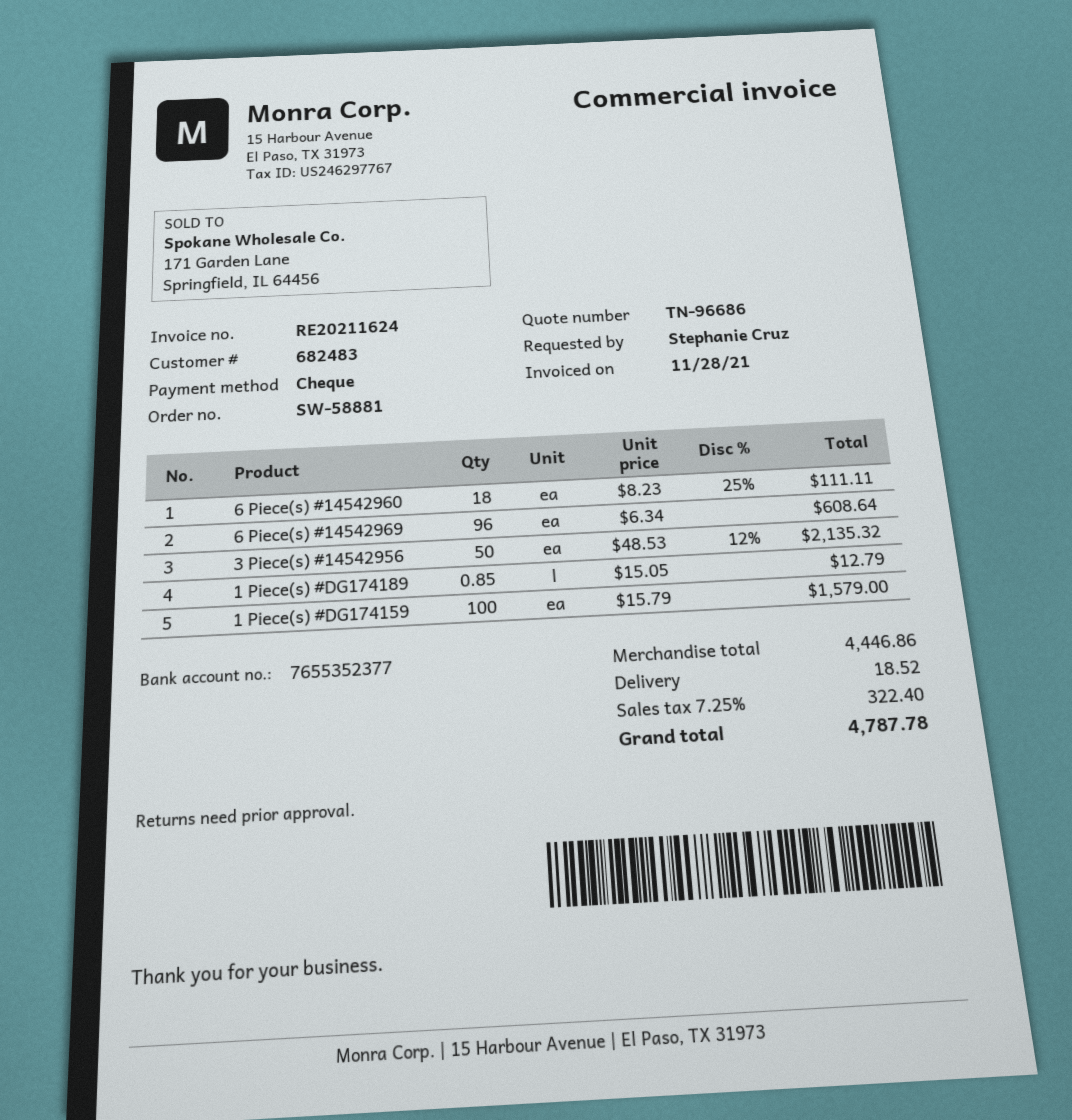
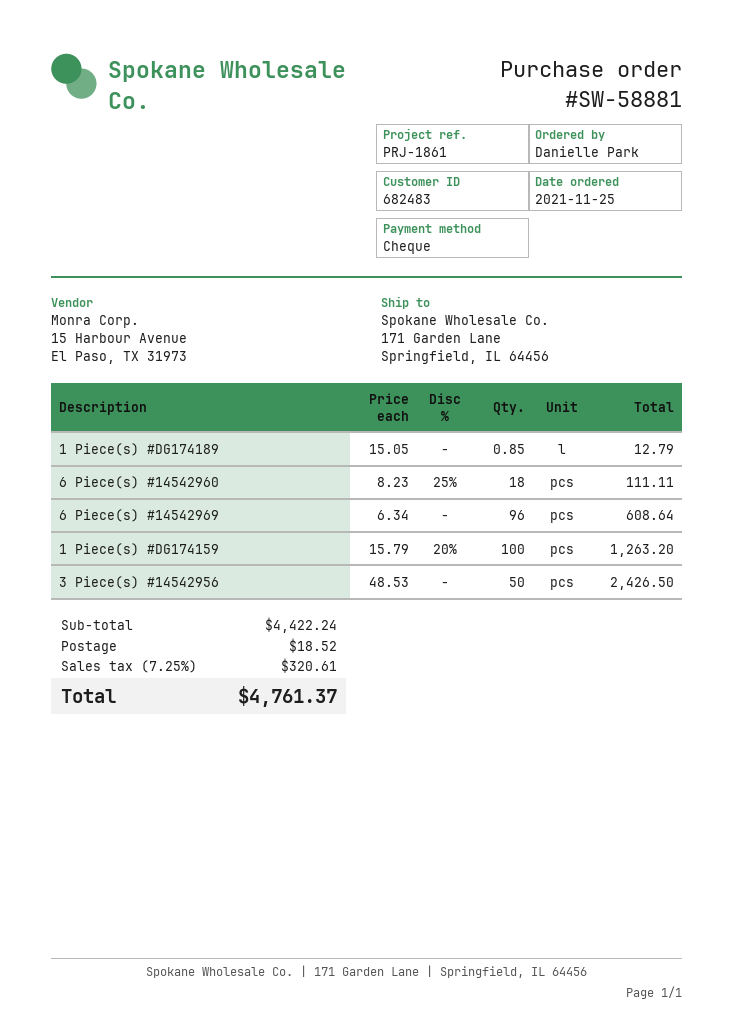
ordered by: Stephanie Cruz -> Danielle Park
3 Piece(s) #14542956: 50 x 48.53 - 12% = 2135.32 -> 50 x 48.53 = 2426.50
1 Piece(s) #DG174159: 100 x 15.79 = 1579.00 -> 100 x 15.79 - 20% = 1263.20
subtotal: 4446.86 -> 4422.24
tax: 7.25% = 322.40 -> 7.25% = 320.61
total: 4787.78 -> 4761.37

